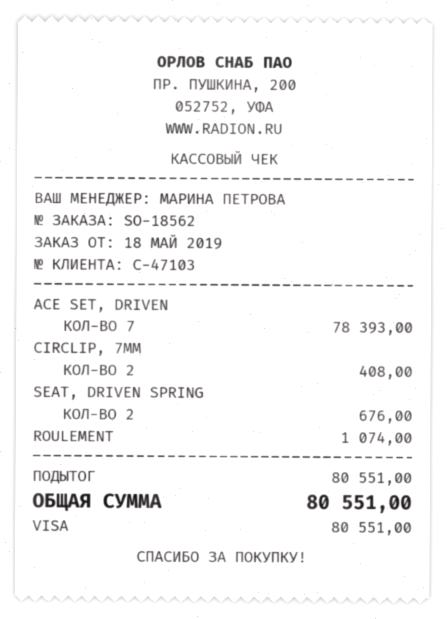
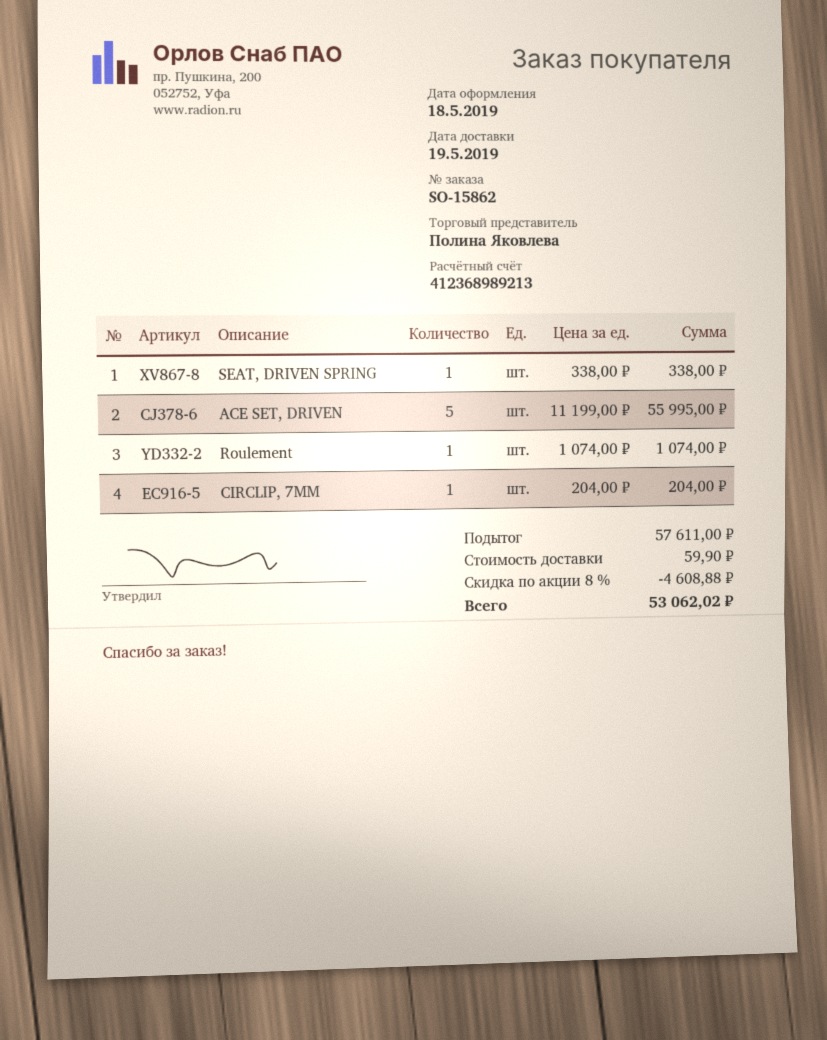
order number: SO-18562 -> SO-15862
sales rep: МАРИНА ПЕТРОВА -> Полина Яковлева
ACE SET, DRIVEN: 7 for 78393.00 -> 5 for 55995.00
CIRCLIP, 7MM: 2 for 408.00 -> 1 for 204.00
SEAT, DRIVEN SPRING: 2 for 676.00 -> 1 for 338.00
subtotal: 80551.00 -> 57611.00
discount: none -> 8% = 4608.88
shipping: none -> 59.90
total: 80551.00 -> 53062.02

